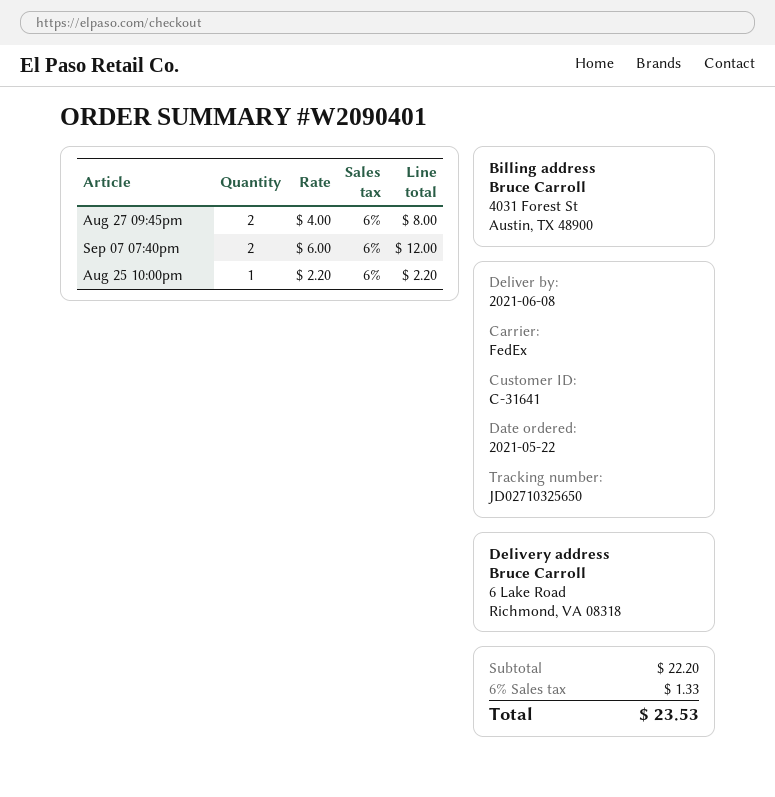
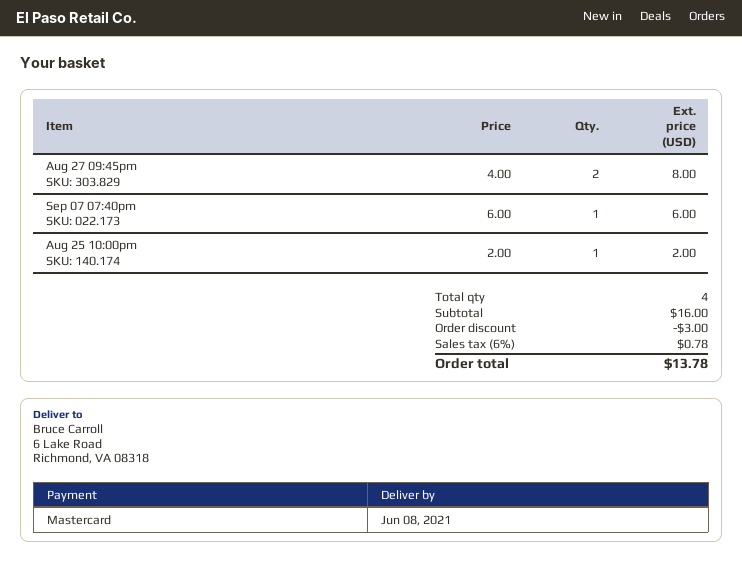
Sep 07 07:40pm: 2 x 6.00 = 12.00 -> 1 x 6.00 = 6.00
Aug 25 10:00pm: 1 x 2.20 = 2.20 -> 1 x 2.00 = 2.00
subtotal: 22.20 -> 16.00
discount: none -> 3.00
tax: 6% = 1.33 -> 6% = 0.78
total: 23.53 -> 13.78

